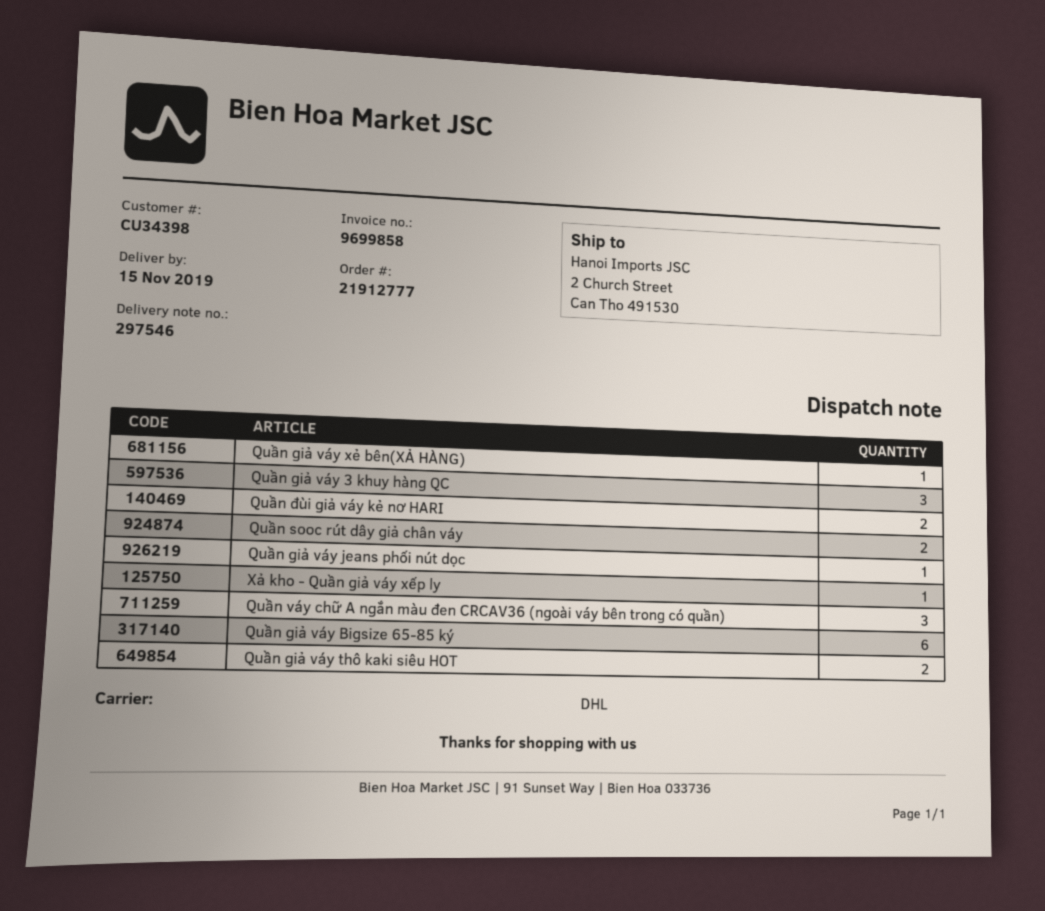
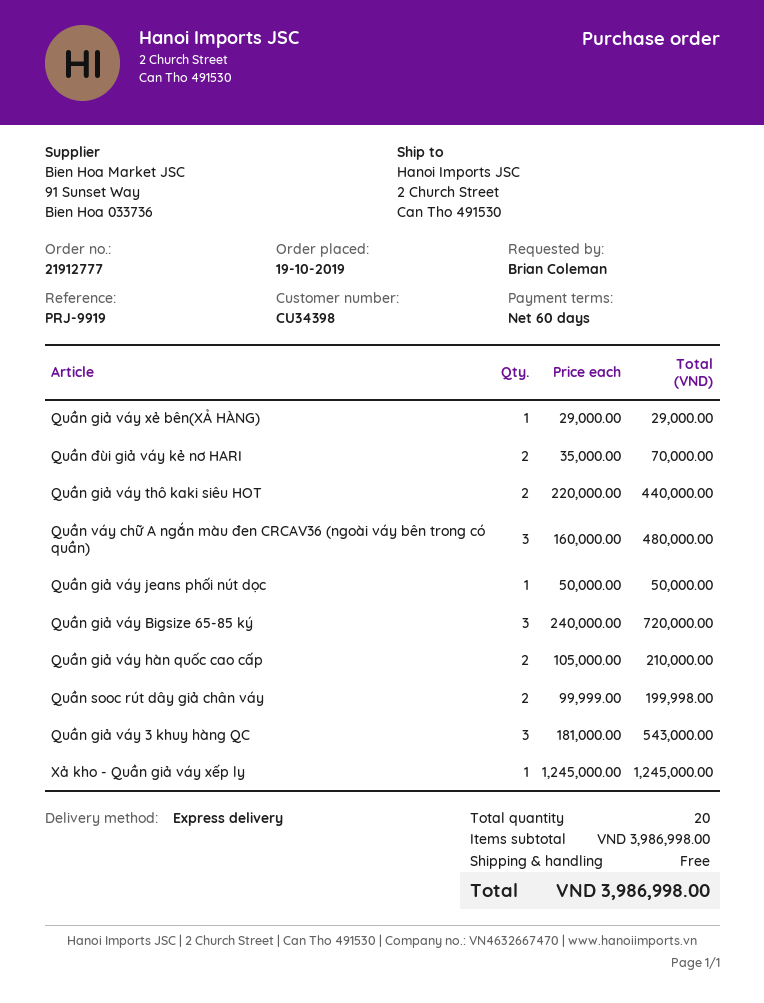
shipping method: DHL -> express
Quần giả váy Bigsize 65-85 ký: 6 -> 3
Quần giả váy hàn quốc cao cấp: none -> 2

